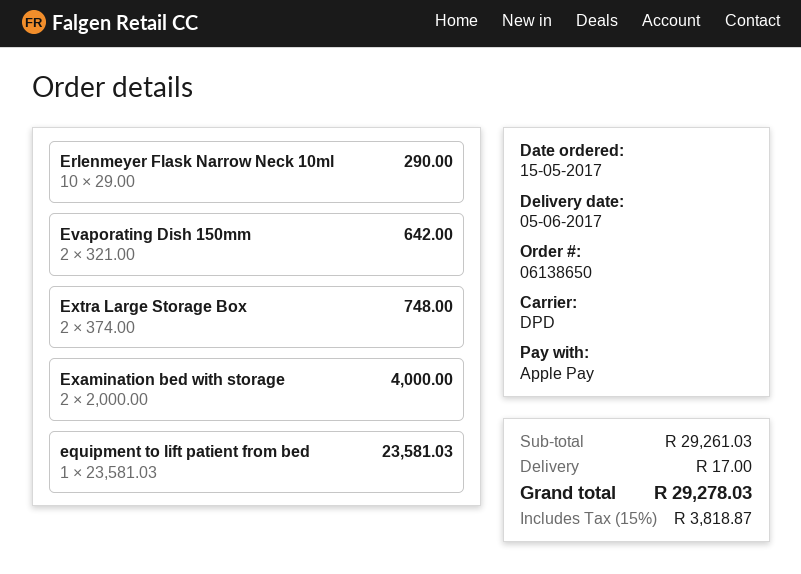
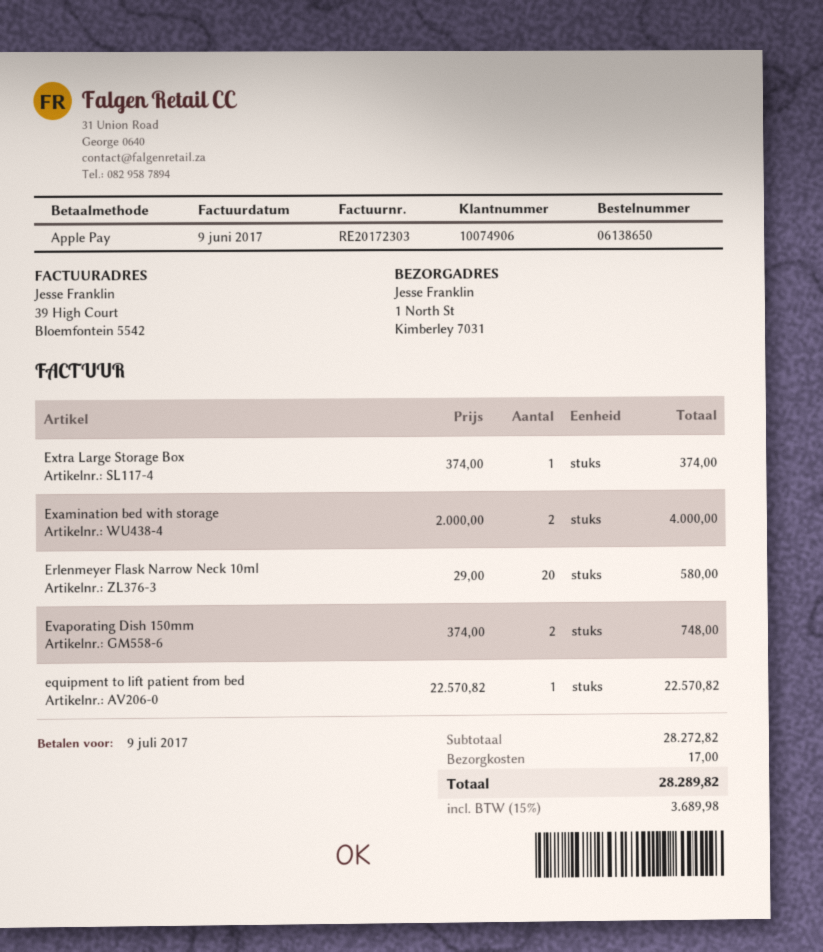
Erlenmeyer Flask Narrow Neck 10ml: 10 x 29.00 = 290.00 -> 20 x 29.00 = 580.00
Evaporating Dish 150mm: 2 x 321.00 = 642.00 -> 2 x 374.00 = 748.00
Extra Large Storage Box: 2 x 374.00 = 748.00 -> 1 x 374.00 = 374.00
equipment to lift patient from bed: 1 x 23581.03 = 23581.03 -> 1 x 22570.82 = 22570.82
subtotal: 29261.03 -> 28272.82
tax: 15% = 3818.87 -> 15% = 3689.98
total: 29278.03 -> 28289.82

